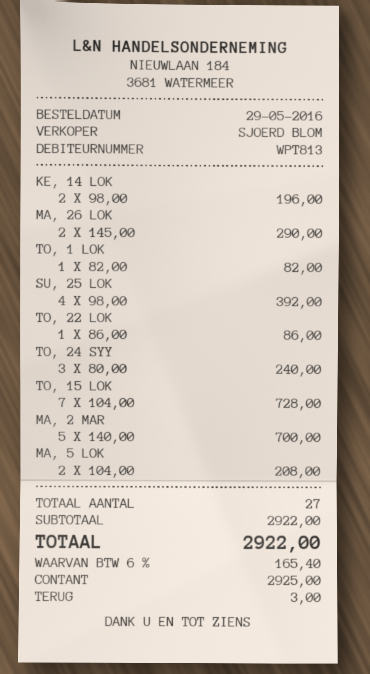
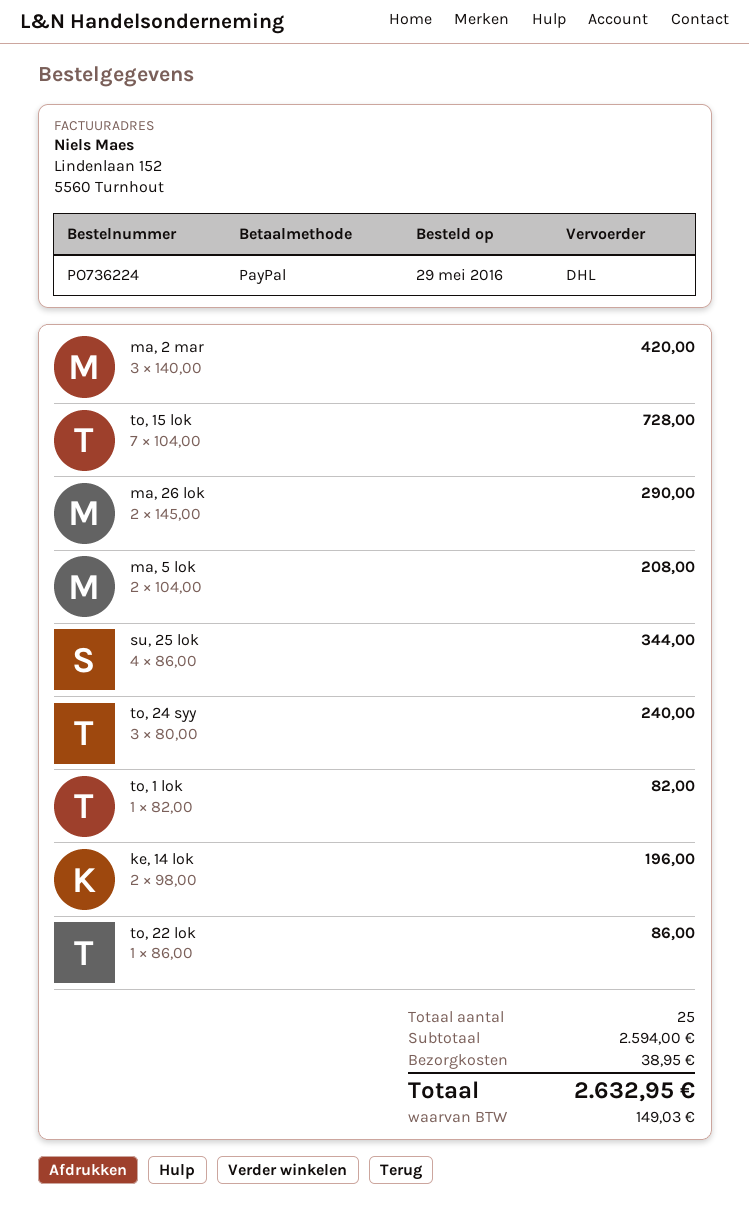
payment method: cash -> PayPal
SU, 25 LOK: 4 x 98.00 = 392.00 -> 4 x 86.00 = 344.00
MA, 2 MAR: 5 x 140.00 = 700.00 -> 3 x 140.00 = 420.00
total quantity: 27 -> 25
subtotal: 2922.00 -> 2594.00
shipping: none -> 38.95
tax: 165.40 -> 149.03
total: 2922.00 -> 2632.95

